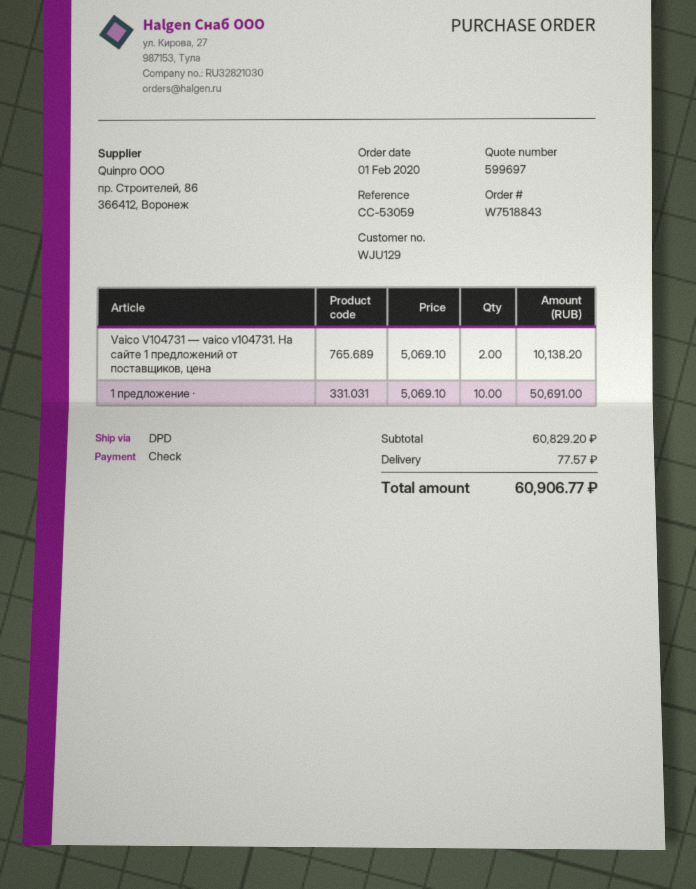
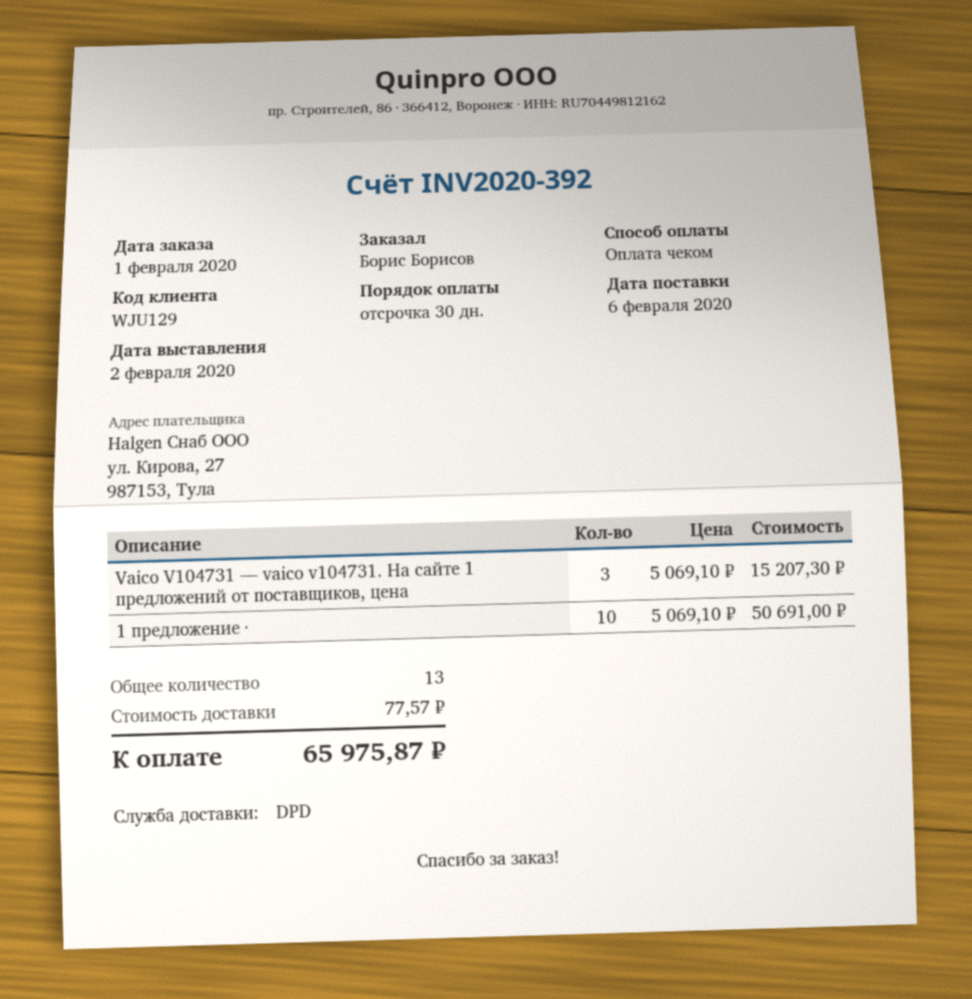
Vaico V104731 — vaico v104731. На сайте 1 предложений от поставщиков, цена: 2 x 5069.10 = 10138.20 -> 3 x 5069.10 = 15207.30
total: 60906.77 -> 65975.87

